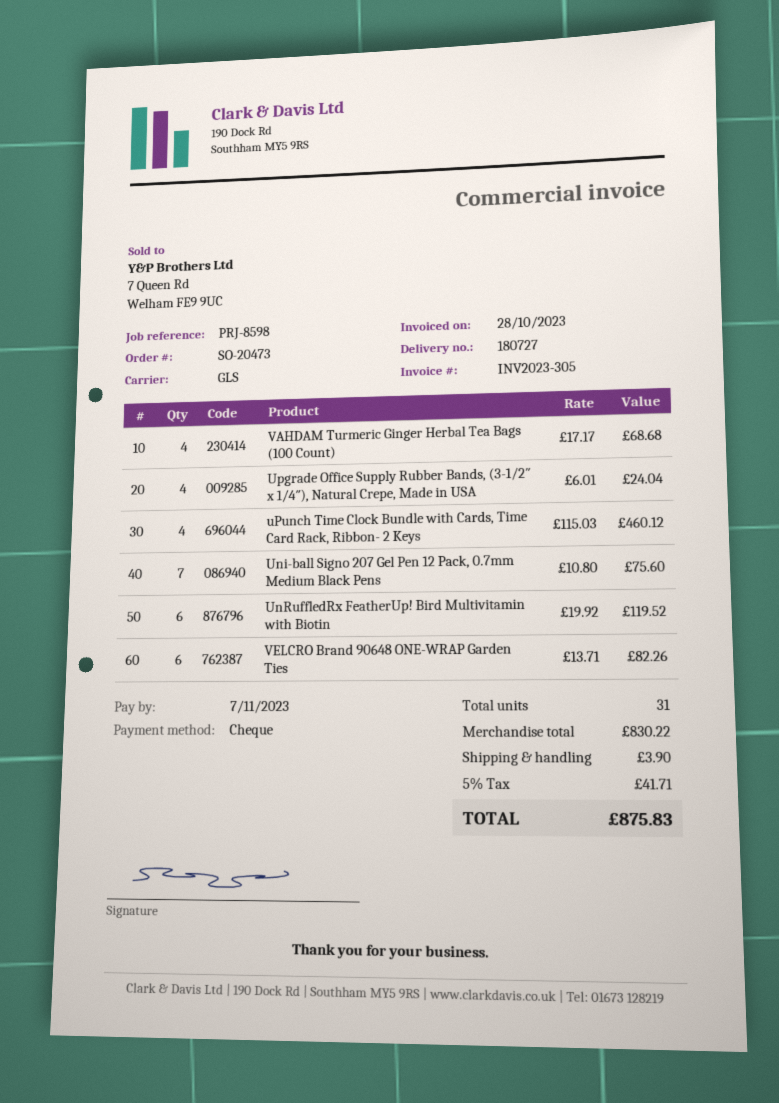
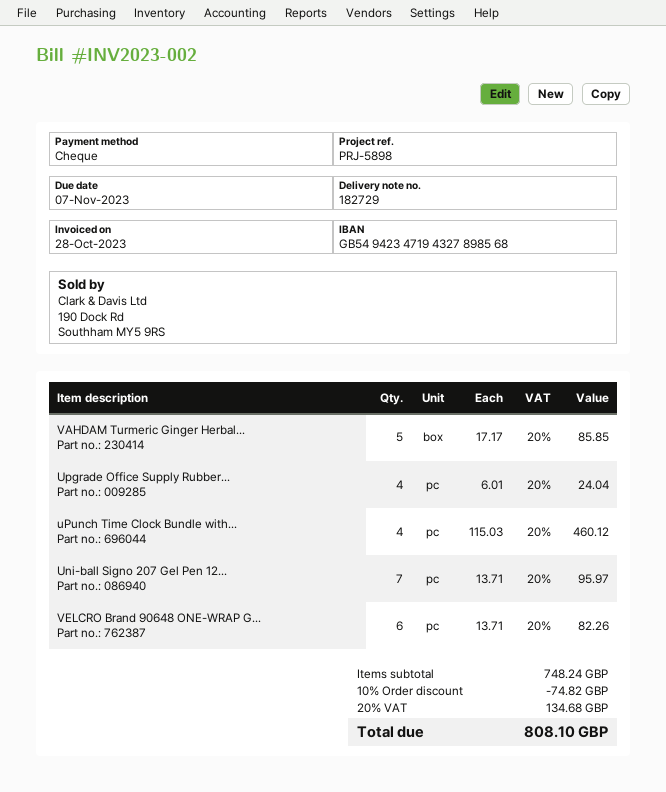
delivery note number: 180727 -> 182729
invoice number: INV2023-305 -> INV2023-002
reference: PRJ-8598 -> PRJ-5898
VAHDAM Turmeric Ginger Herbal Tea Bags (100 Count): 4 x 17.17 = 68.68 -> 5 x 17.17 = 85.85
Uni-ball Signo 207 Gel Pen 12 Pack, 0.7mm Medium Black Pens: 7 x 10.80 = 75.60 -> 7 x 13.71 = 95.97
UnRuffledRx FeatherUp! Bird Multivitamin with Biotin: 6 x 19.92 = 119.52 -> none
subtotal: 830.22 -> 748.24
discount: none -> 10% = 74.82
shipping: 3.90 -> none
tax: 5% = 41.71 -> 20% = 134.68
total: 875.83 -> 808.10

